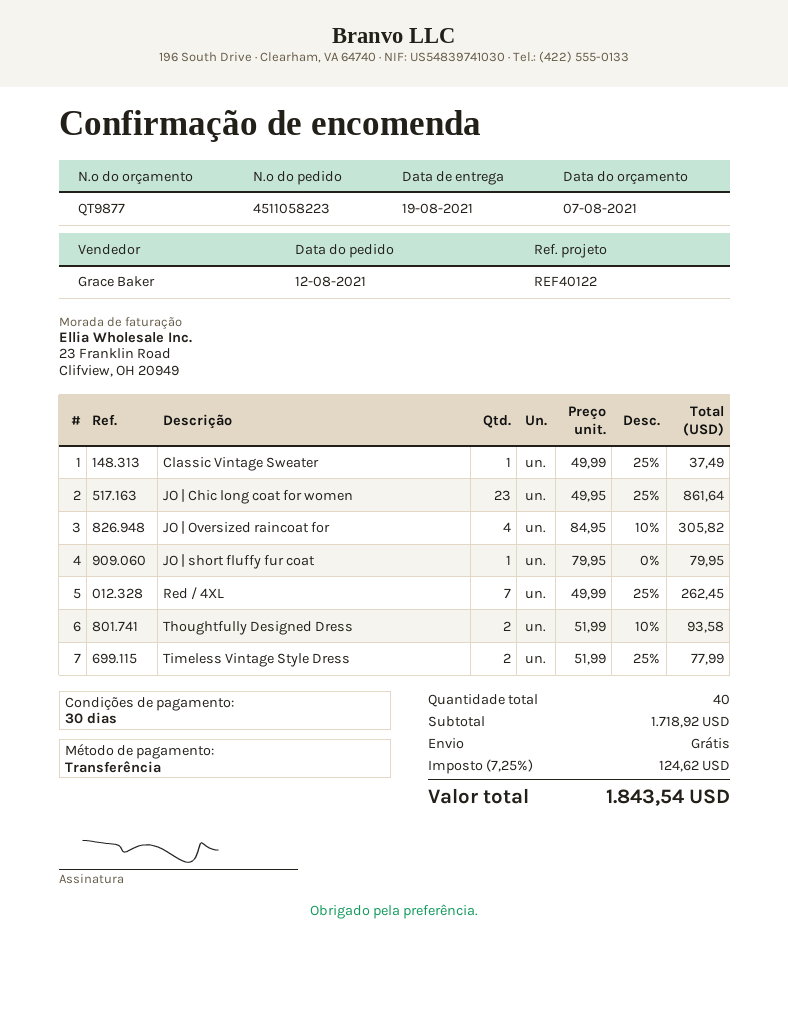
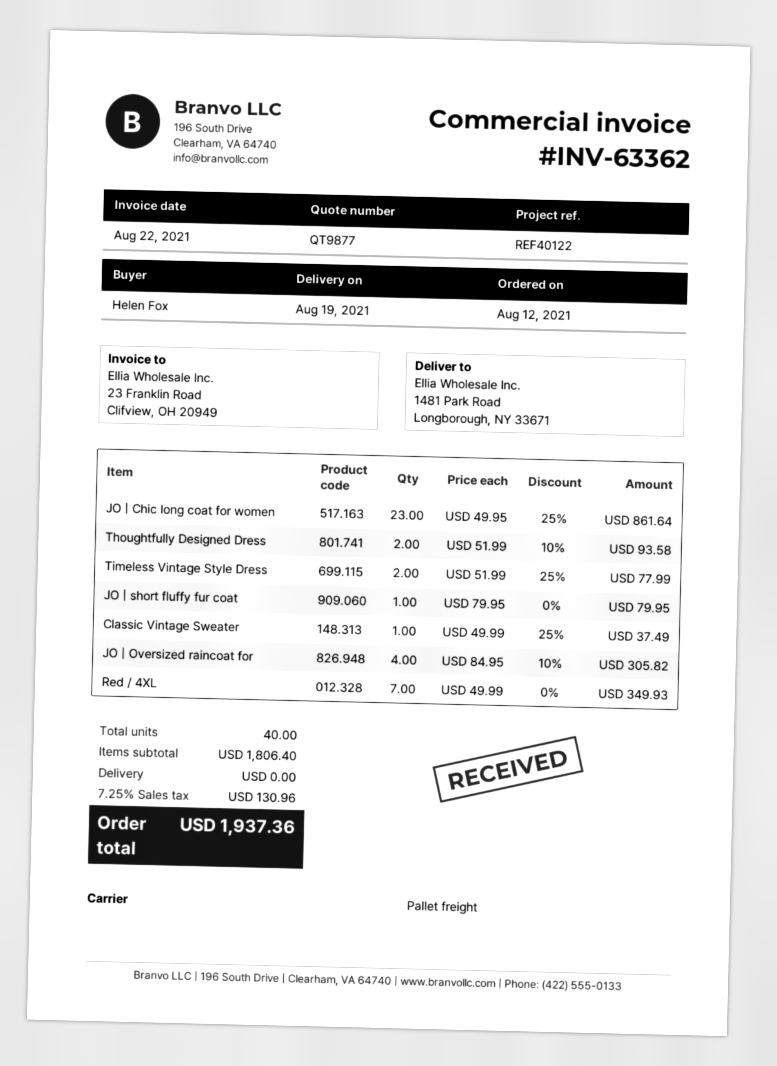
Red / 4XL: 7 x 49.99 - 25% = 262.45 -> 7 x 49.99 = 349.93
subtotal: 1718.92 -> 1806.40
tax: 7.25% = 124.62 -> 7.25% = 130.96
total: 1843.54 -> 1937.36

